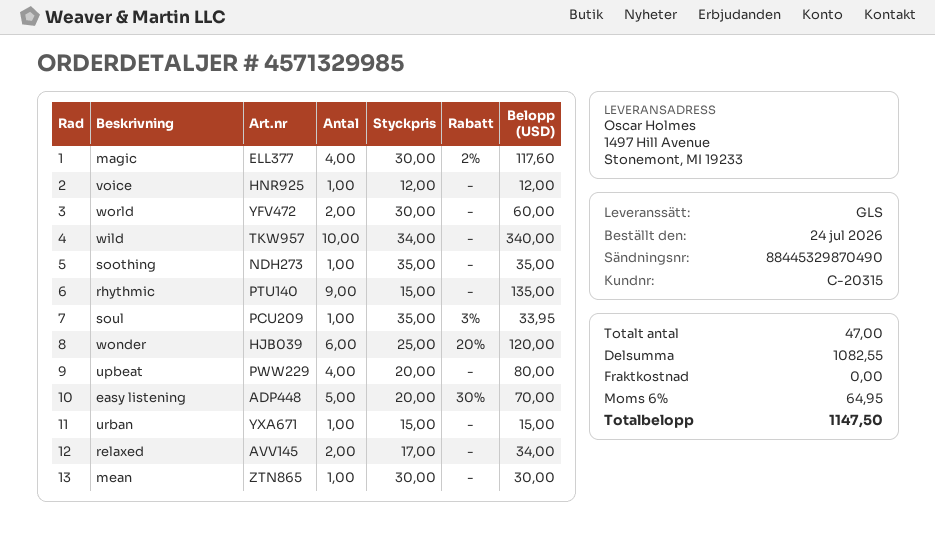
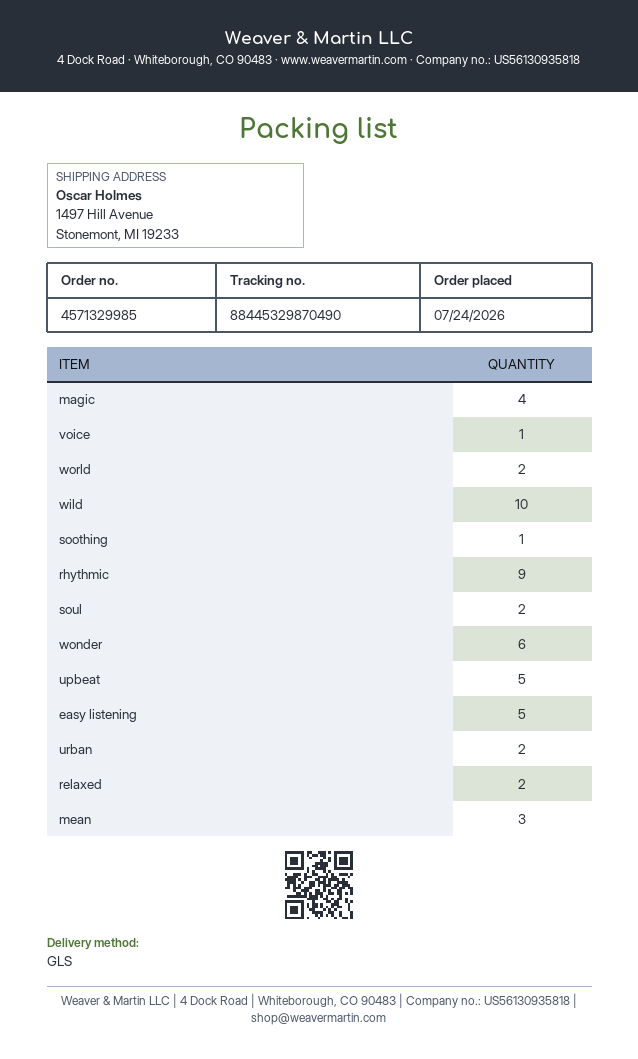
soul: 1 -> 2
upbeat: 4 -> 5
urban: 1 -> 2
mean: 1 -> 3

